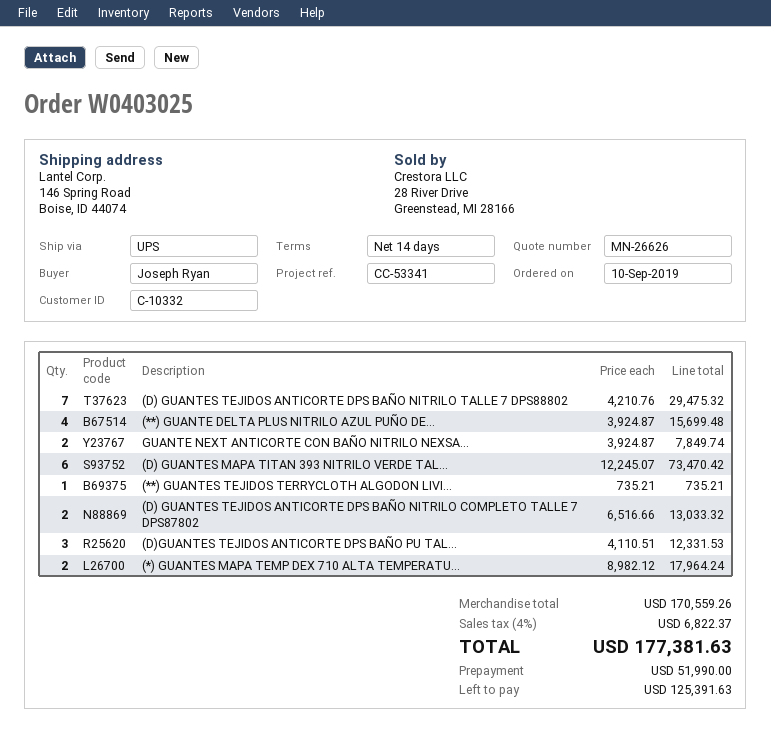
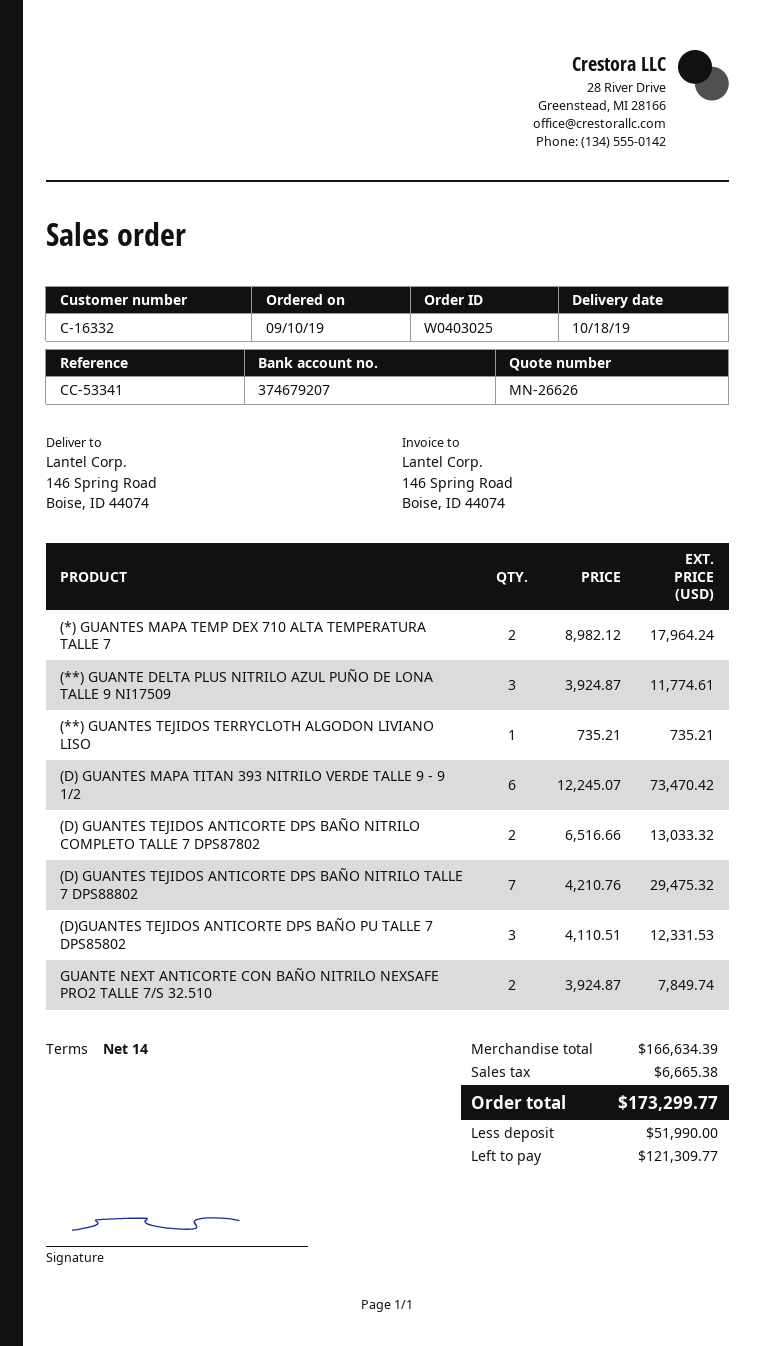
customer number: C-10332 -> C-16332
(**) GUANTE DELTA PLUS NITRILO AZUL PUÑO DE...: 4 x 3924.87 = 15699.48 -> 3 x 3924.87 = 11774.61
subtotal: 170559.26 -> 166634.39
tax: 6822.37 -> 6665.38
total: 177381.63 -> 173299.77
balance: 125391.63 -> 121309.77

